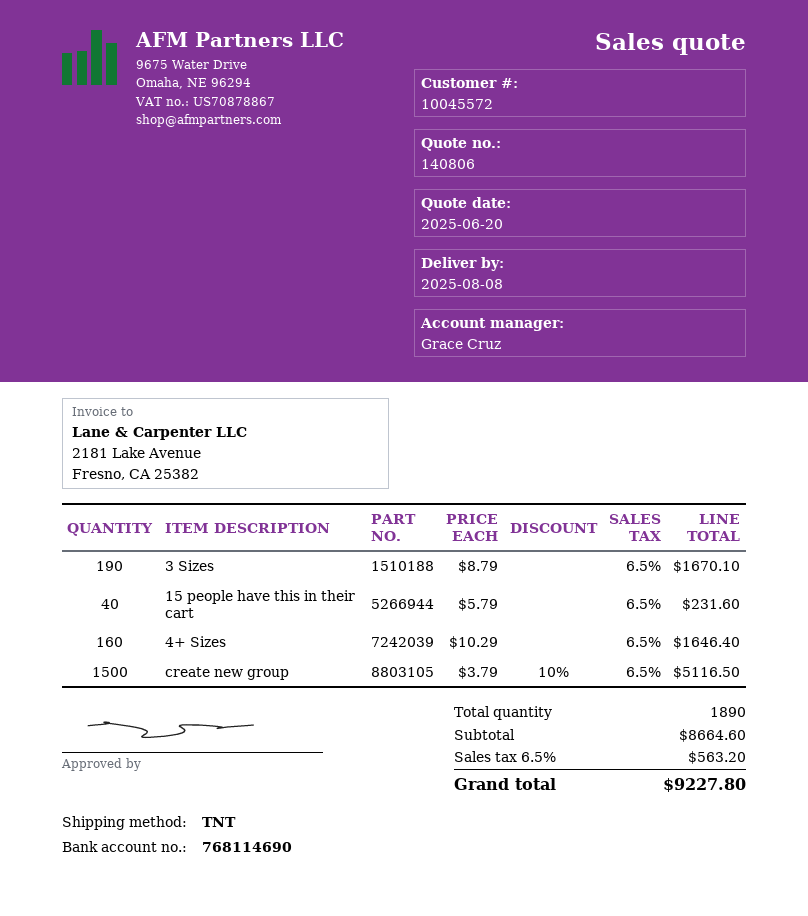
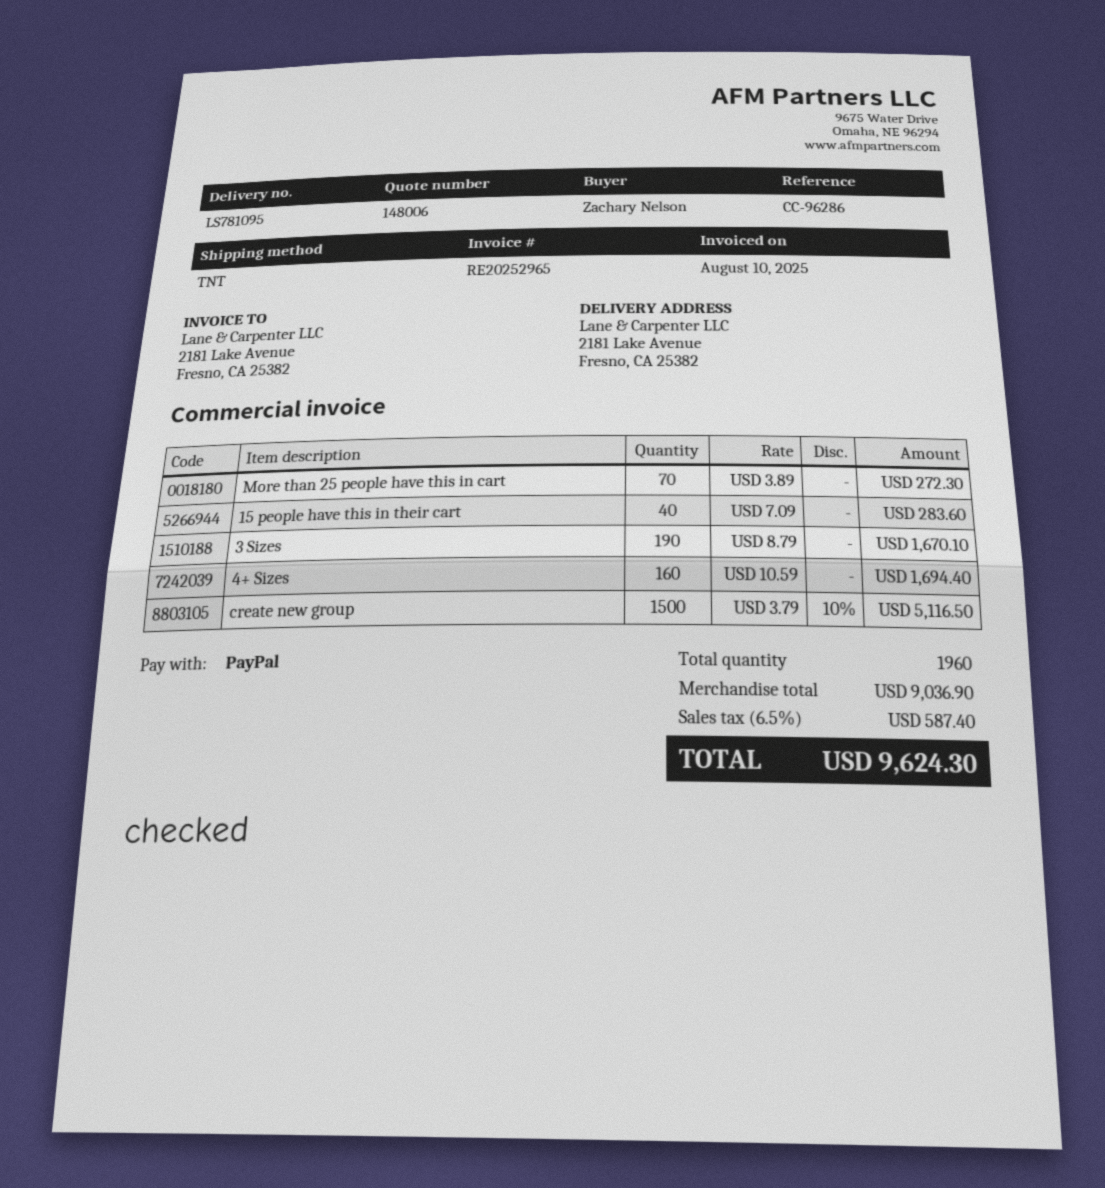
quote number: 140806 -> 148006
15 people have this in their cart: 40 x 5.79 = 231.60 -> 40 x 7.09 = 283.60
4+ Sizes: 160 x 10.29 = 1646.40 -> 160 x 10.59 = 1694.40
More than 25 people have this in cart: none -> 70 x 3.89 = 272.30
total quantity: 1890 -> 1960
subtotal: 8664.60 -> 9036.90
tax: 6.5% = 563.20 -> 6.5% = 587.40
total: 9227.80 -> 9624.30

